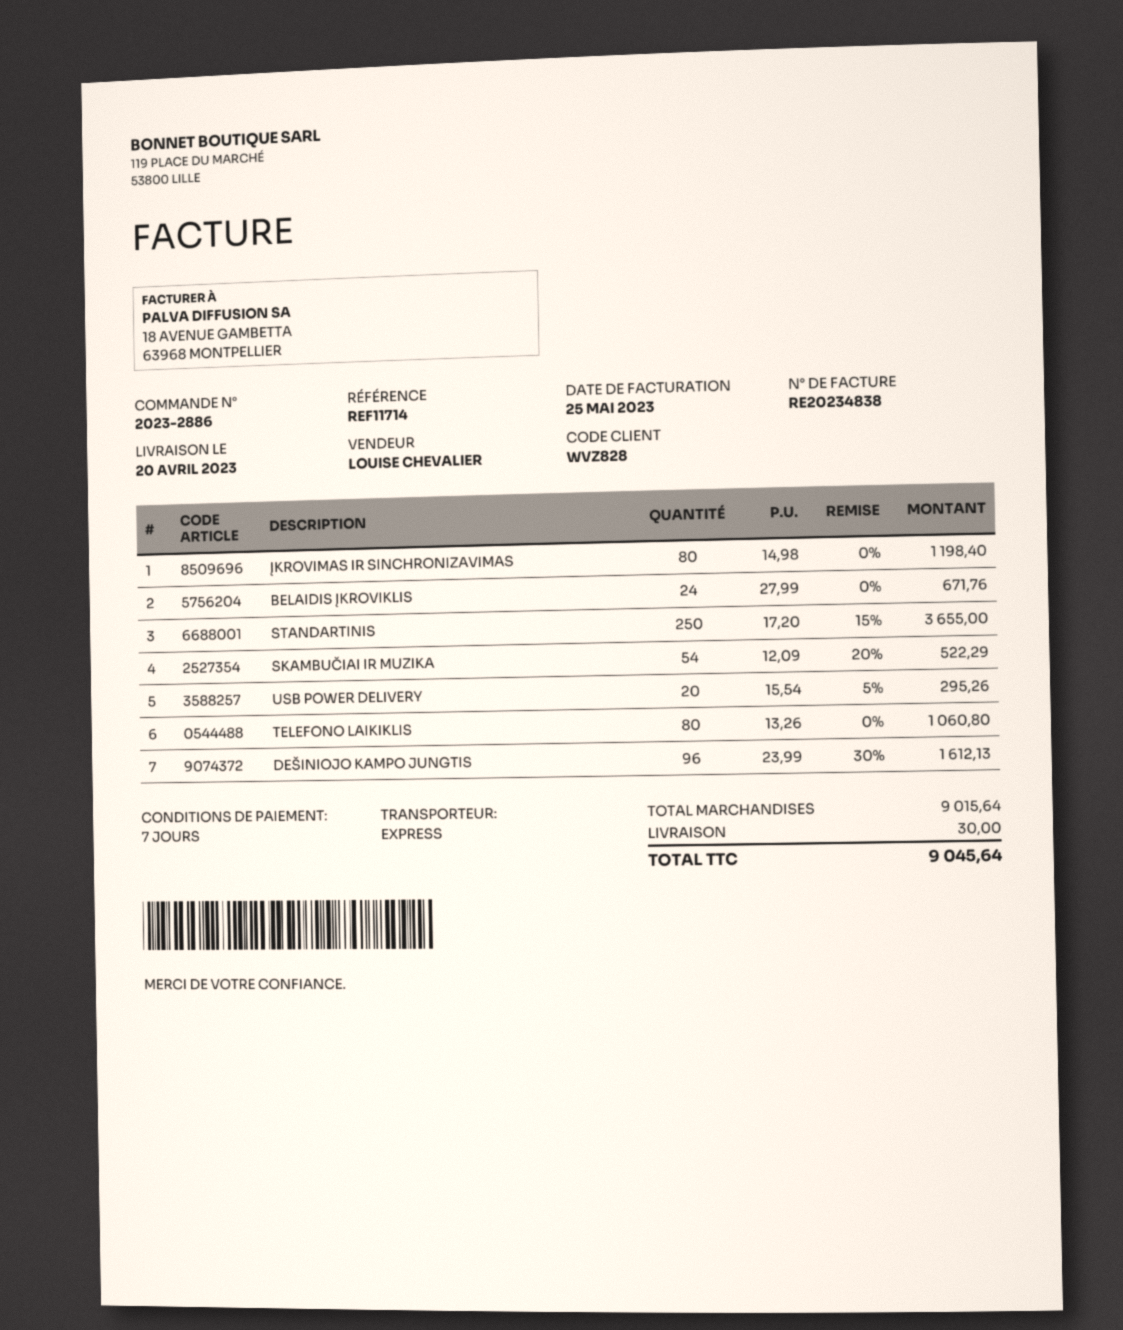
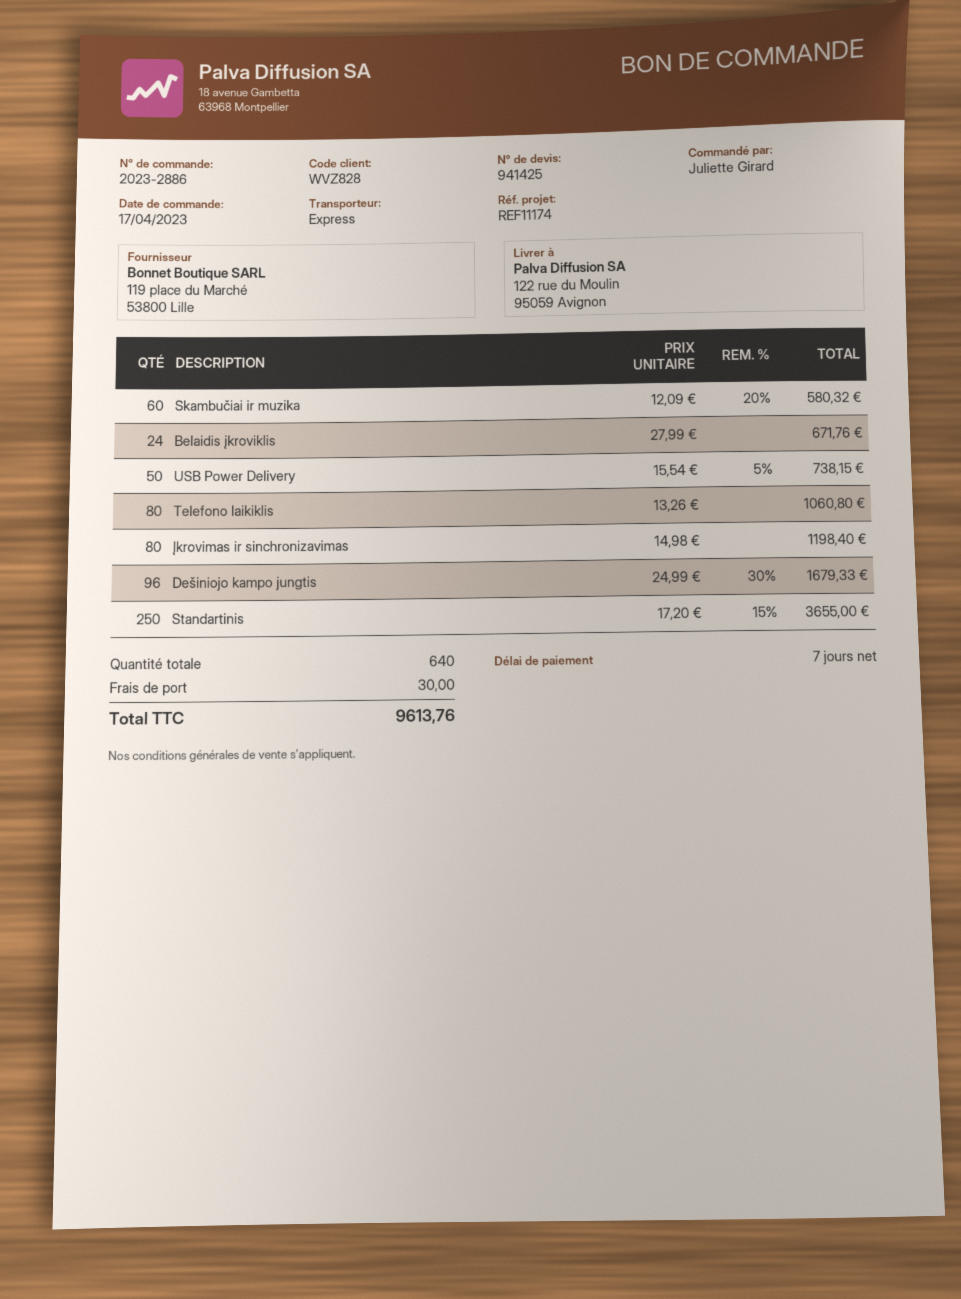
reference: REF11714 -> REF11174
SKAMBUČIAI IR MUZIKA: 54 x 12.09 - 20% = 522.29 -> 60 x 12.09 - 20% = 580.32
USB POWER DELIVERY: 20 x 15.54 - 5% = 295.26 -> 50 x 15.54 - 5% = 738.15
DEŠINIOJO KAMPO JUNGTIS: 96 x 23.99 - 30% = 1612.13 -> 96 x 24.99 - 30% = 1679.33
total: 9045.64 -> 9613.76

